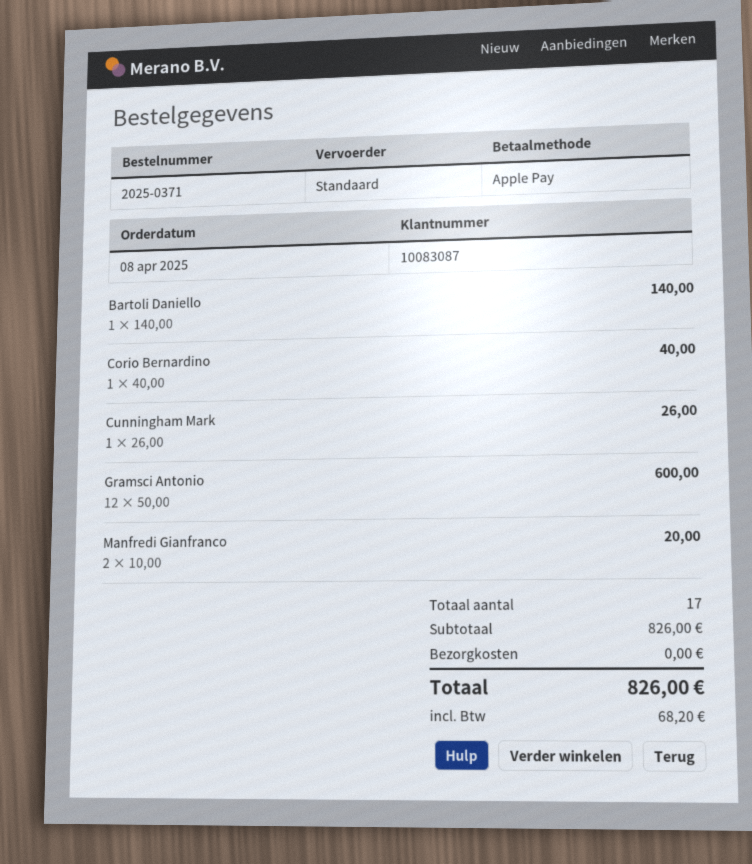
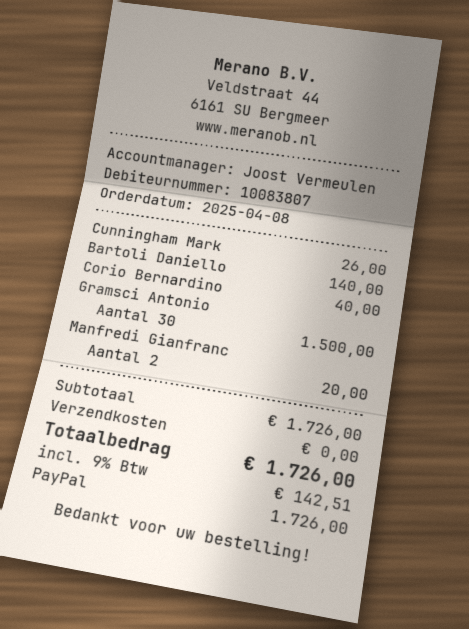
customer number: 10083087 -> 10083807
payment method: Apple Pay -> PayPal
Gramsci Antonio: 12 for 600.00 -> 30 for 1500.00
subtotal: 826.00 -> 1726.00
tax: 68.20 -> 142.51
total: 826.00 -> 1726.00

